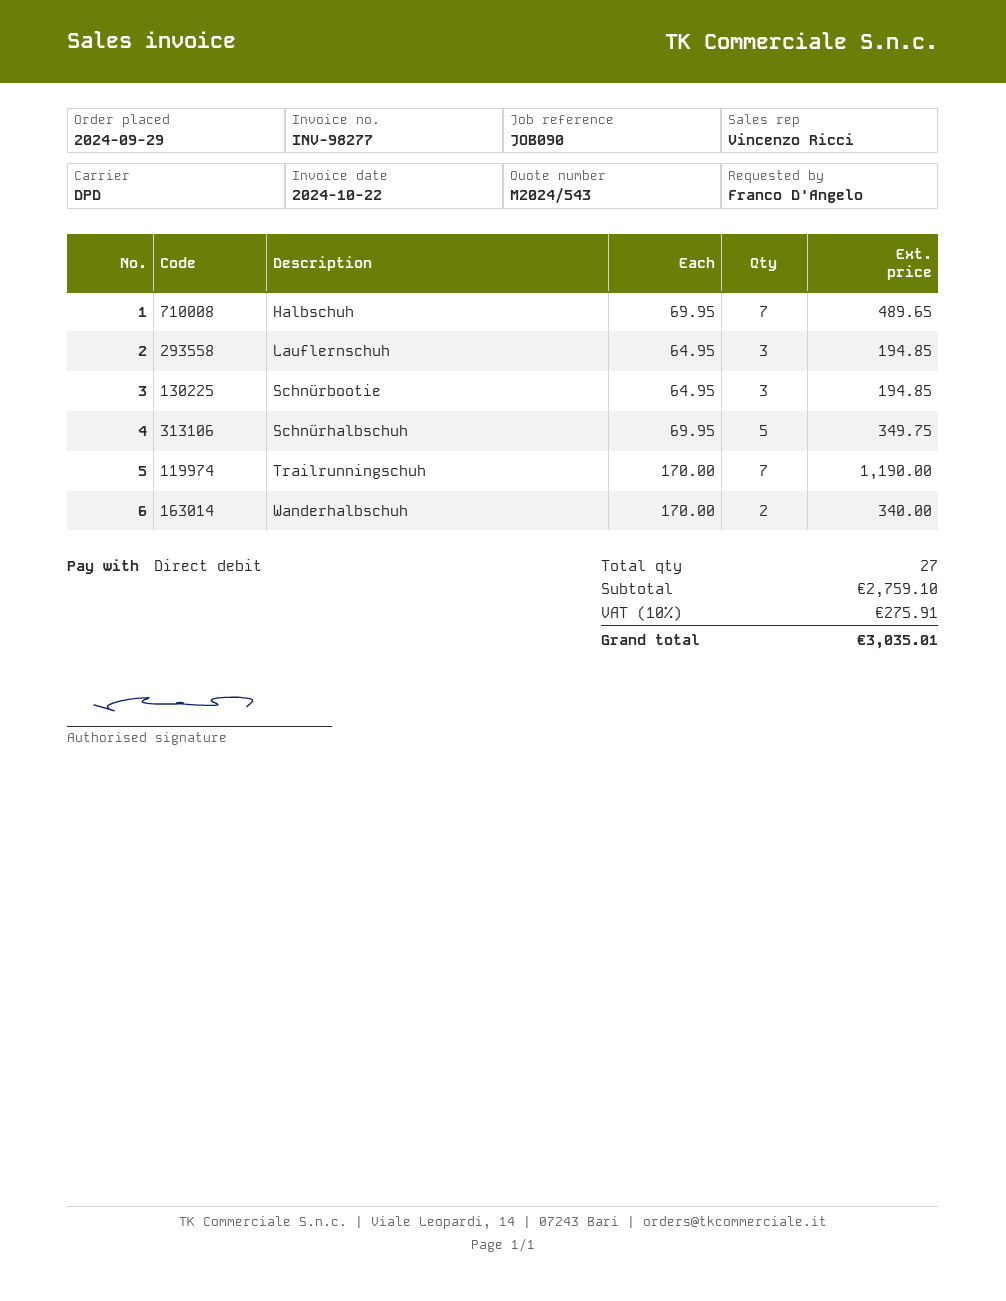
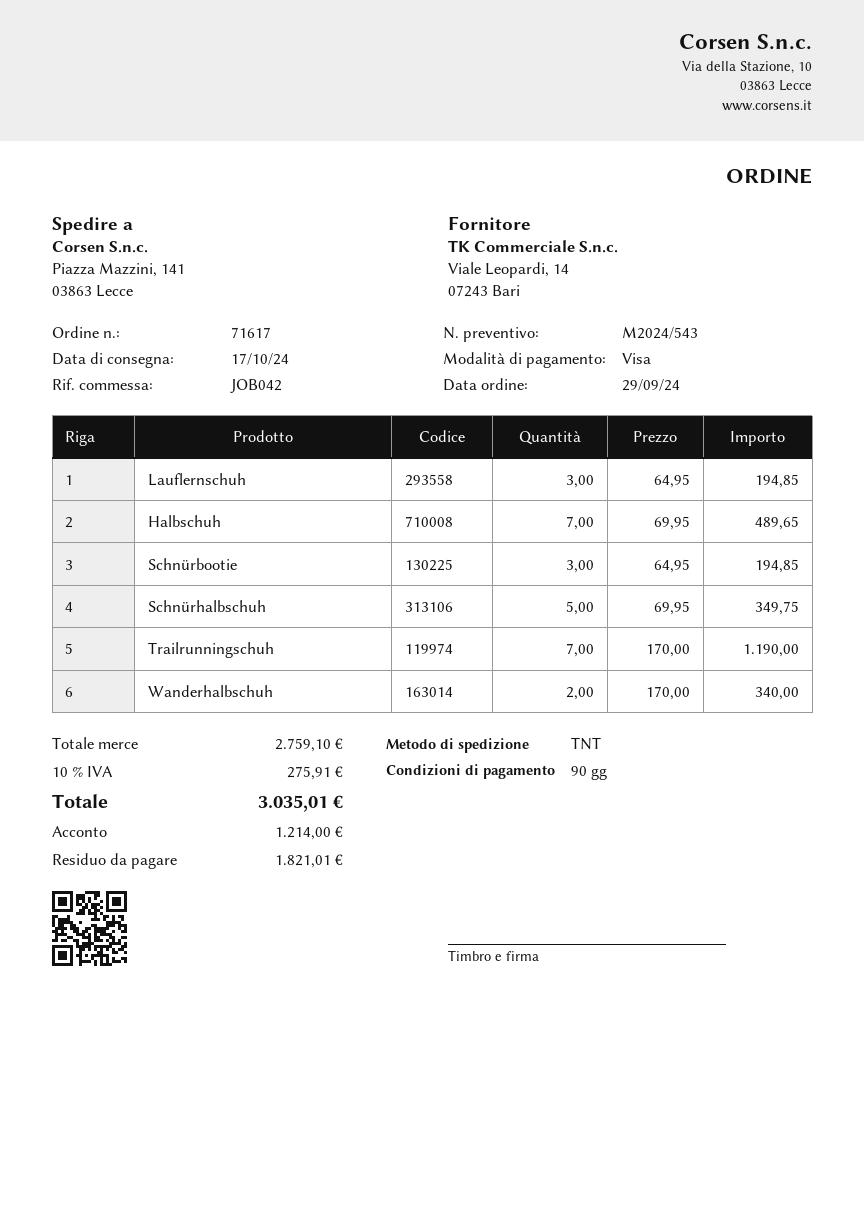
reference: JOB090 -> JOB042
payment method: direct debit -> Visa
shipping method: DPD -> TNT

